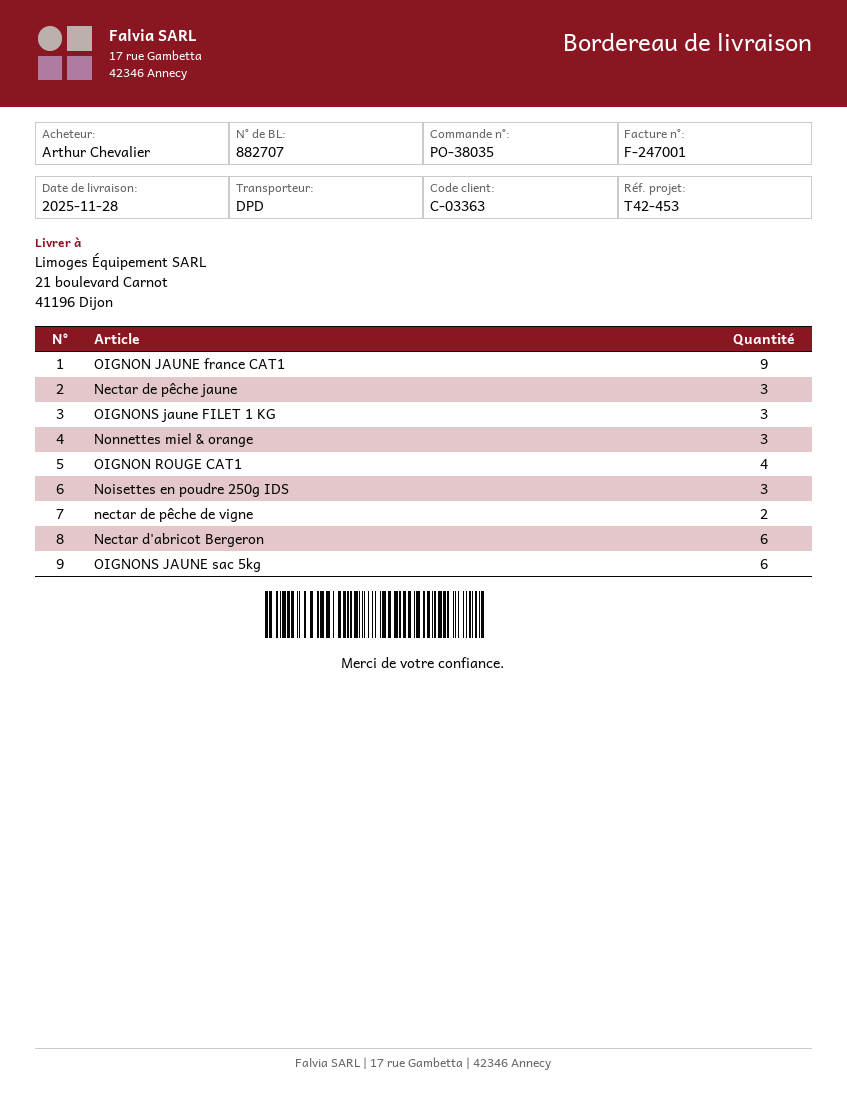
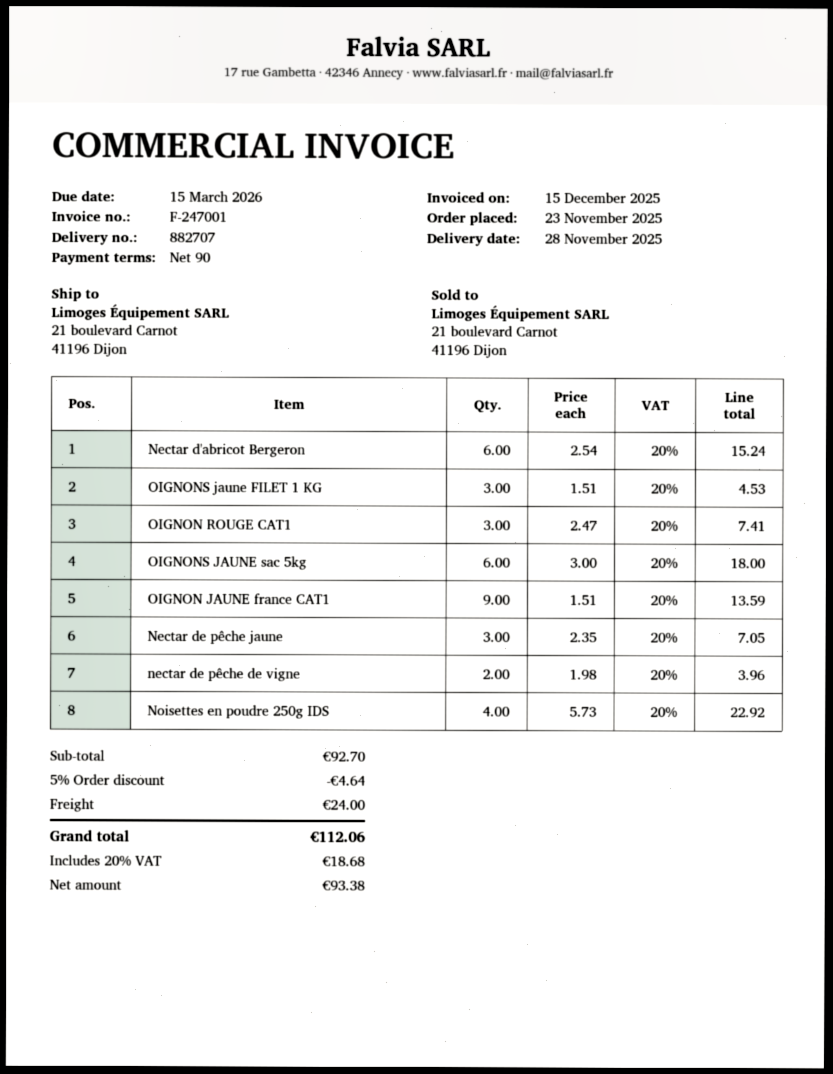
Nonnettes miel & orange: 3 -> none
OIGNON ROUGE CAT1: 4 -> 3
Noisettes en poudre 250g IDS: 3 -> 4

